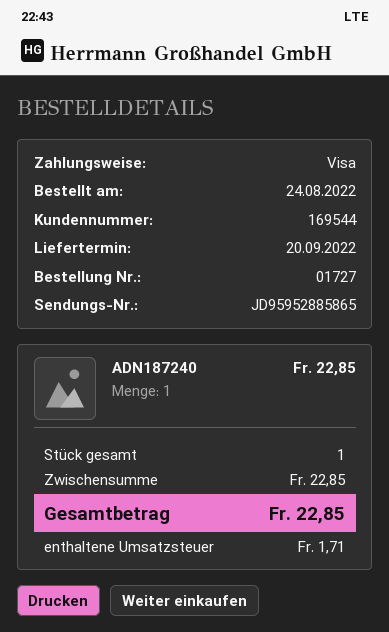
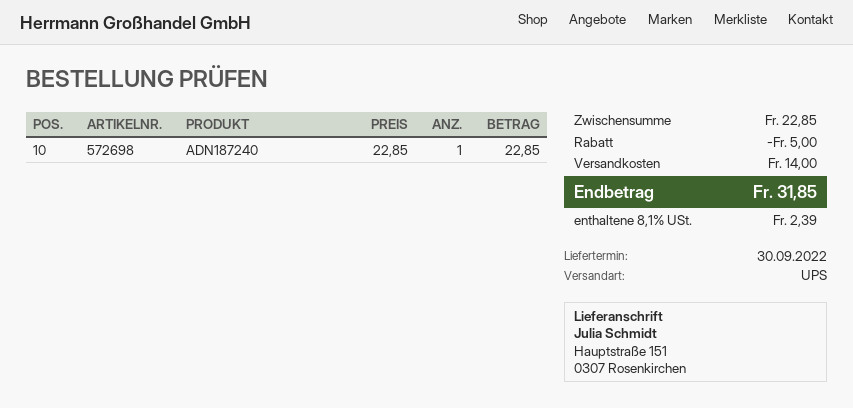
delivery date: 2022-09-20 -> 2022-09-30
discount: none -> 5.00
shipping: none -> 14.00
tax: 1.71 -> 2.39
total: 22.85 -> 31.85

